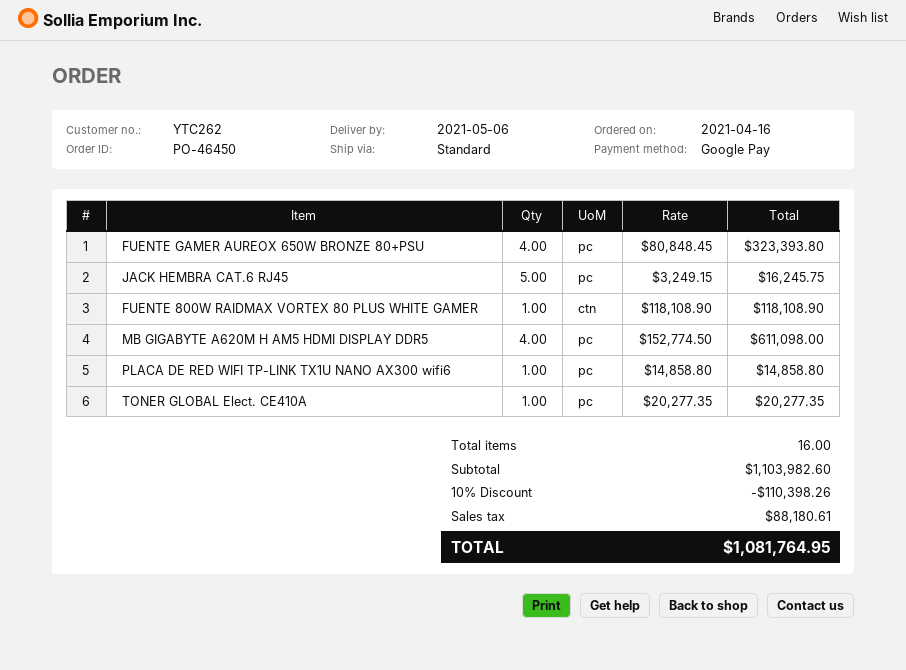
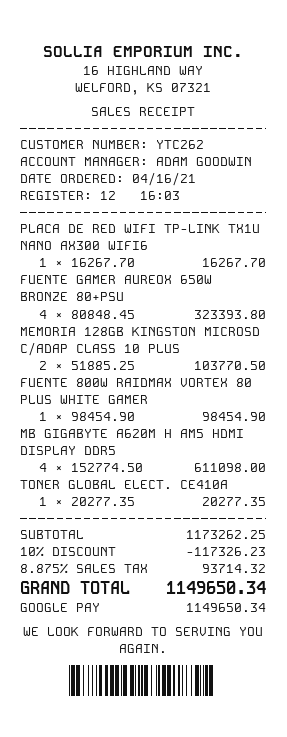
JACK HEMBRA CAT.6 RJ45: 5 x 3249.15 = 16245.75 -> none
FUENTE 800W RAIDMAX VORTEX 80 PLUS WHITE GAMER: 1 x 118108.90 = 118108.90 -> 1 x 98454.90 = 98454.90
PLACA DE RED WIFI TP-LINK TX1U NANO AX300 wifi6: 1 x 14858.80 = 14858.80 -> 1 x 16267.70 = 16267.70
MEMORIA 128GB KINGSTON MICROSD C/ADAP CLASS 10 PLUS: none -> 2 x 51885.25 = 103770.50
subtotal: 1103982.60 -> 1173262.25
discount: 10% = 110398.26 -> 10% = 117326.23
tax: 88180.61 -> 93714.32
total: 1081764.95 -> 1149650.34

